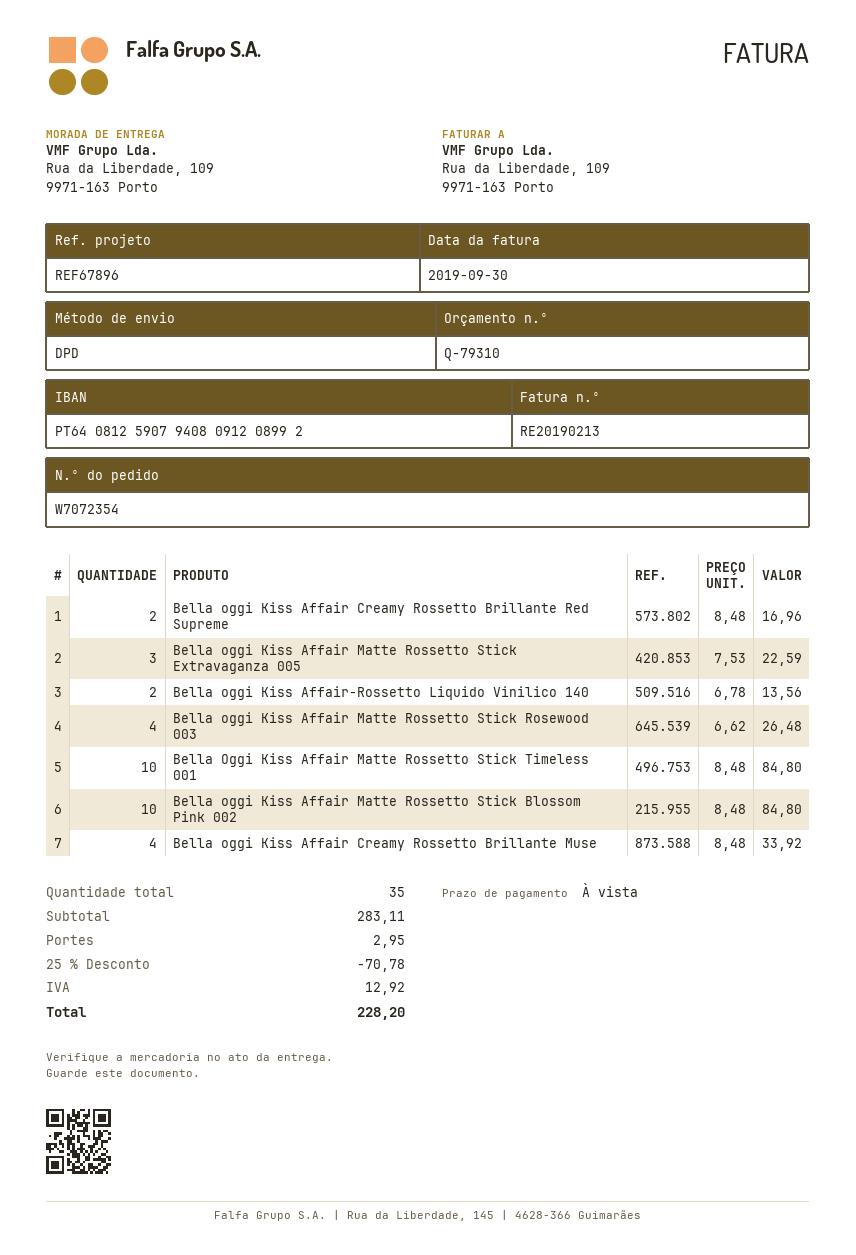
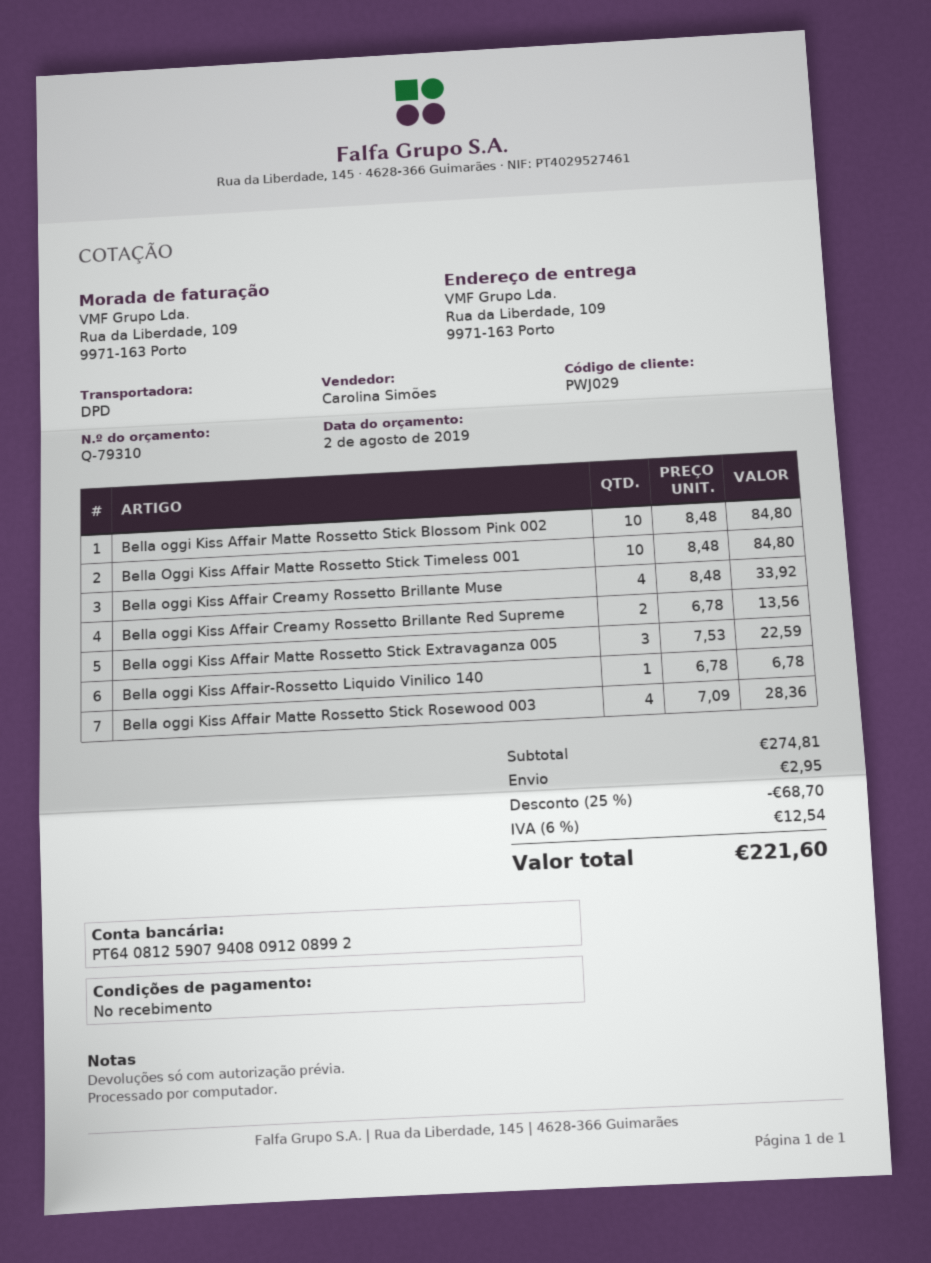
Bella oggi Kiss Affair Creamy Rossetto Brillante Red Supreme: 2 x 8.48 = 16.96 -> 2 x 6.78 = 13.56
Bella oggi Kiss Affair-Rossetto Liquido Vinilico 140: 2 x 6.78 = 13.56 -> 1 x 6.78 = 6.78
Bella oggi Kiss Affair Matte Rossetto Stick Rosewood 003: 4 x 6.62 = 26.48 -> 4 x 7.09 = 28.36
subtotal: 283.11 -> 274.81
discount: 25% = 70.78 -> 25% = 68.70
tax: 12.92 -> 12.54
total: 228.20 -> 221.60

